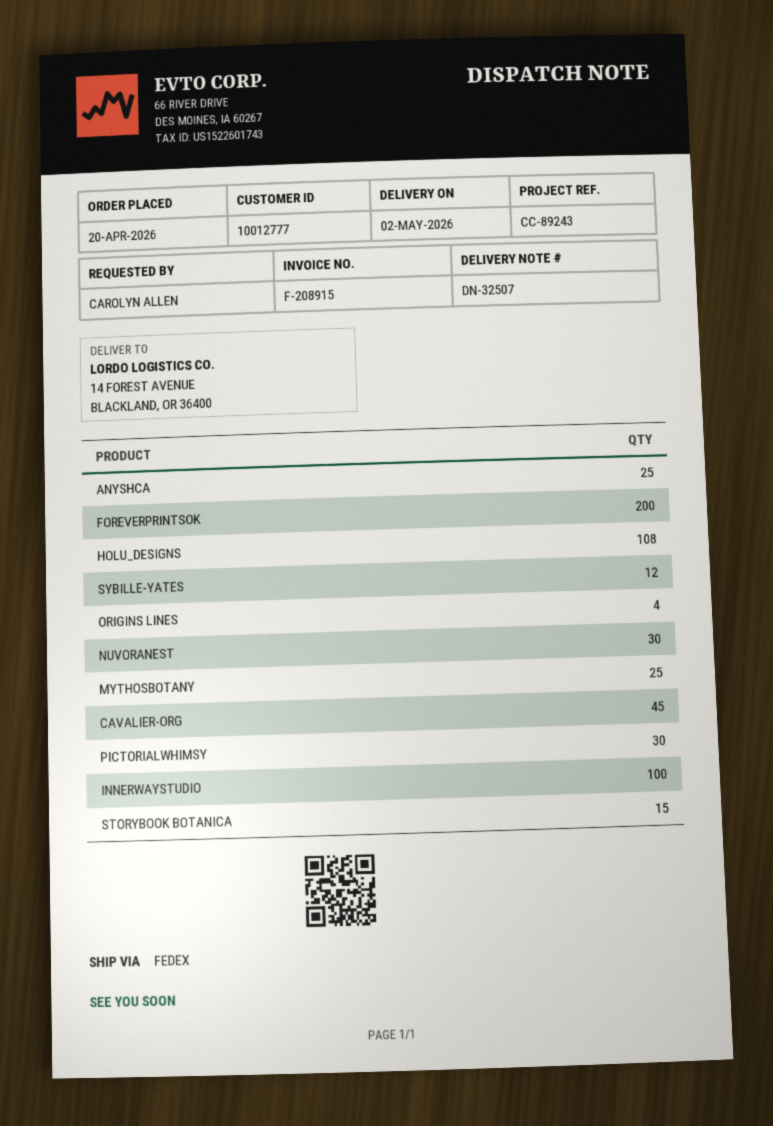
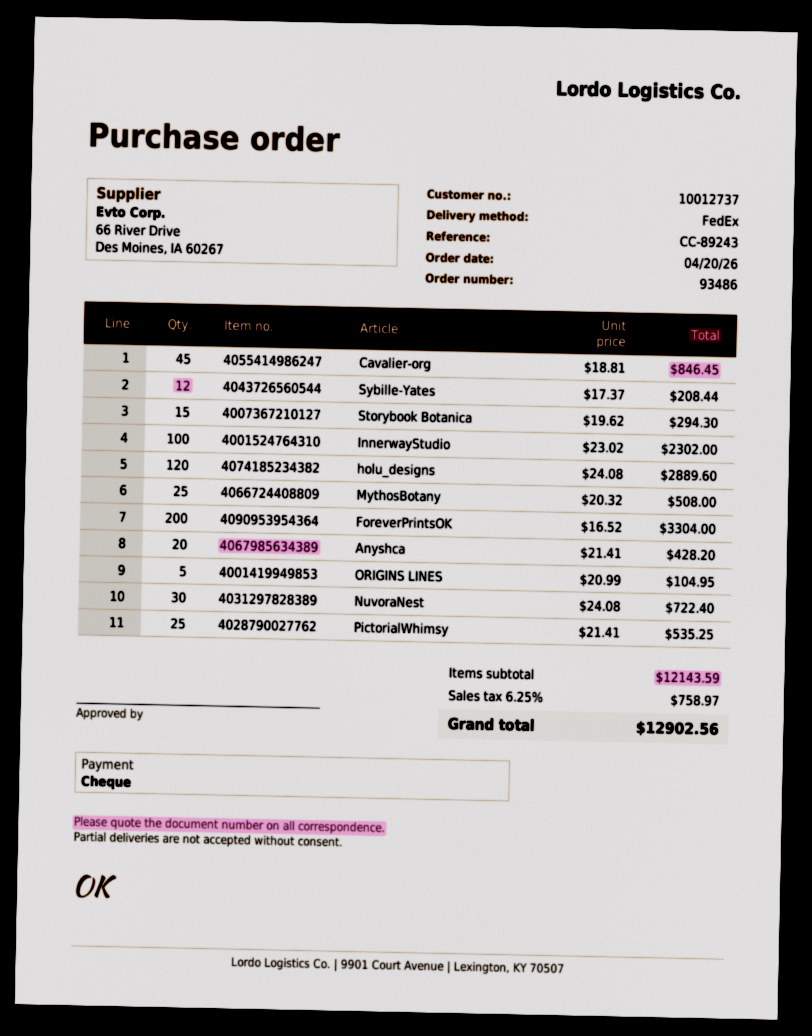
customer number: 10012777 -> 10012737
ANYSHCA: 25 -> 20
HOLU_DESIGNS: 108 -> 120
ORIGINS LINES: 4 -> 5
PICTORIALWHIMSY: 30 -> 25

